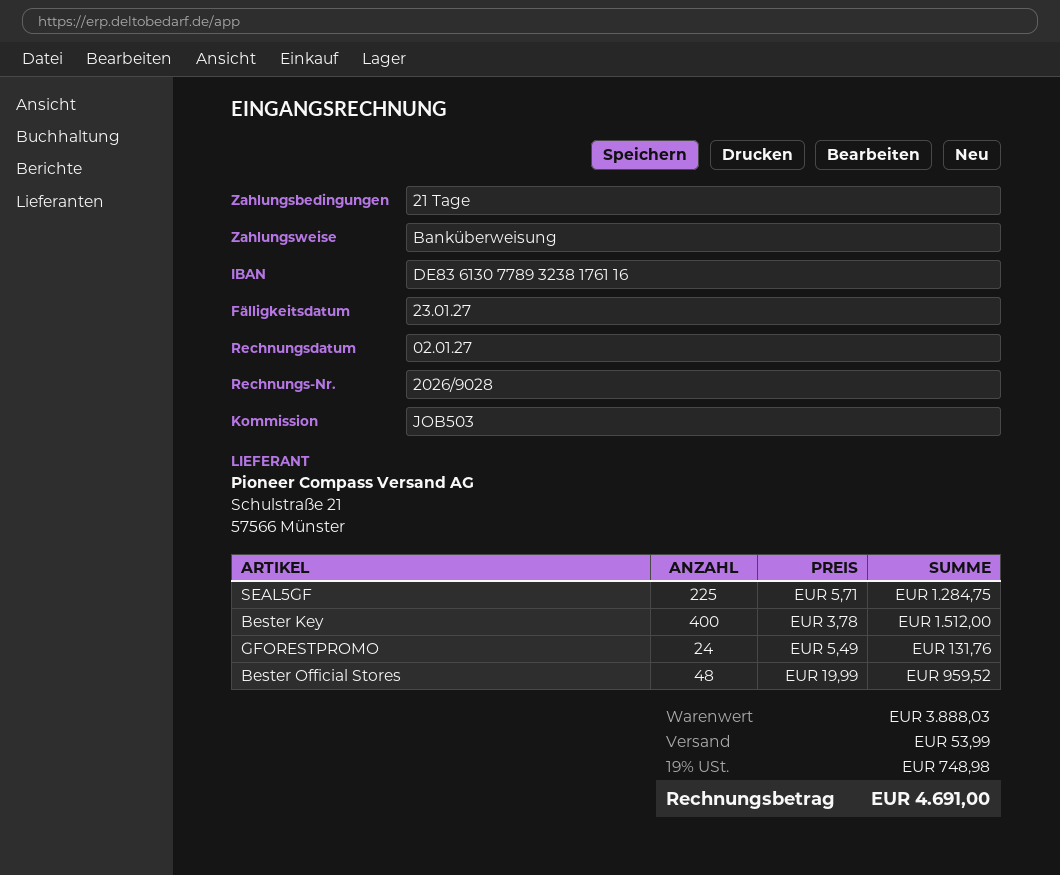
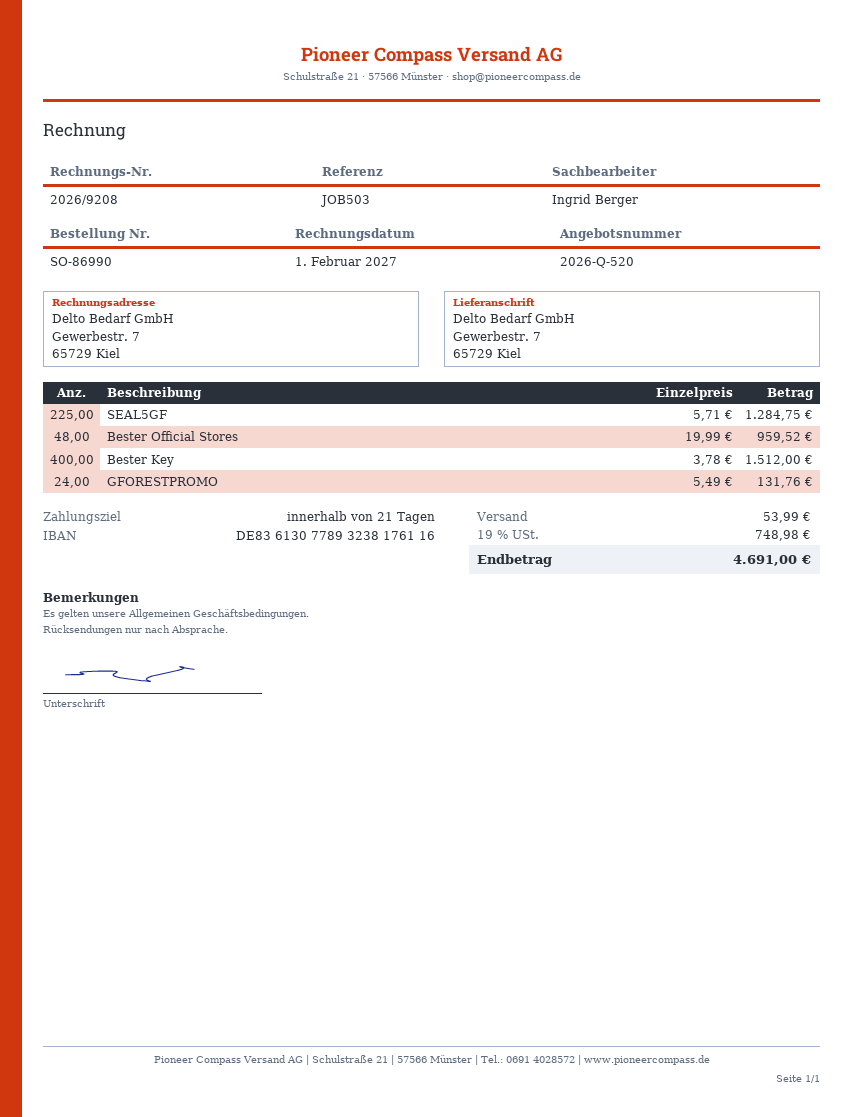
invoice number: 2026/9028 -> 2026/9208
invoice date: 2027-01-02 -> 2027-02-01

